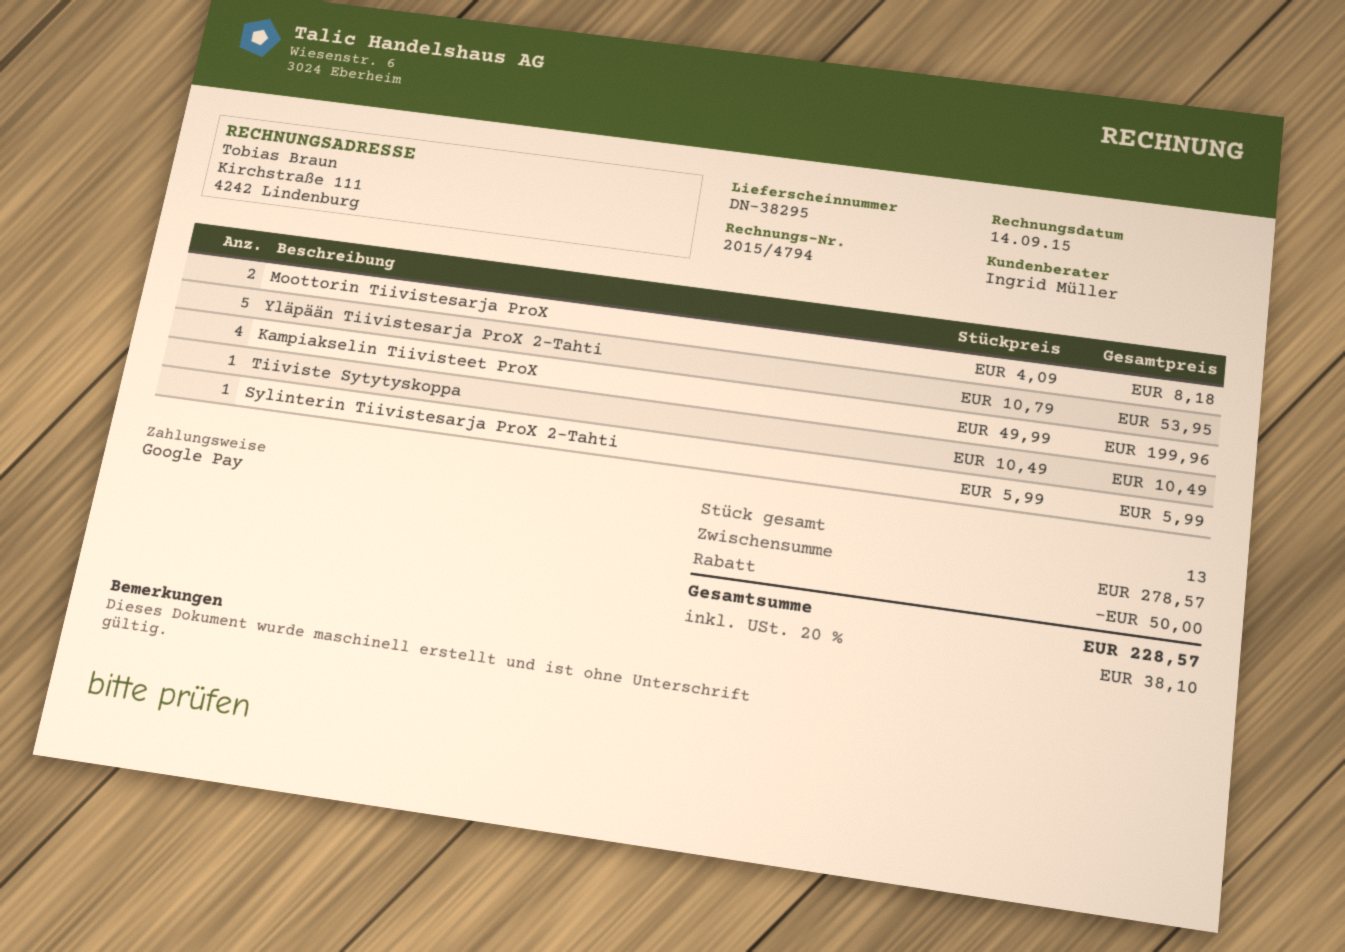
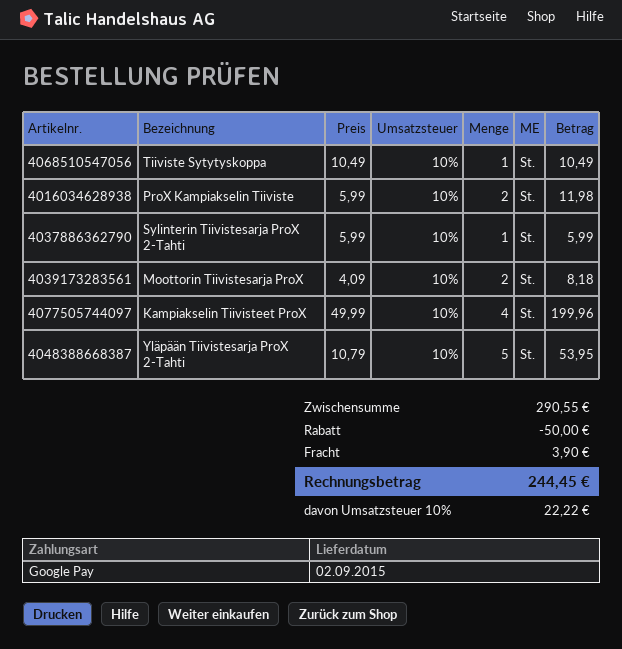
ProX Kampiakselin Tiiviste: none -> 2 x 5.99 = 11.98
subtotal: 278.57 -> 290.55
shipping: none -> 3.90
tax: 20% = 38.10 -> 10% = 22.22
total: 228.57 -> 244.45

